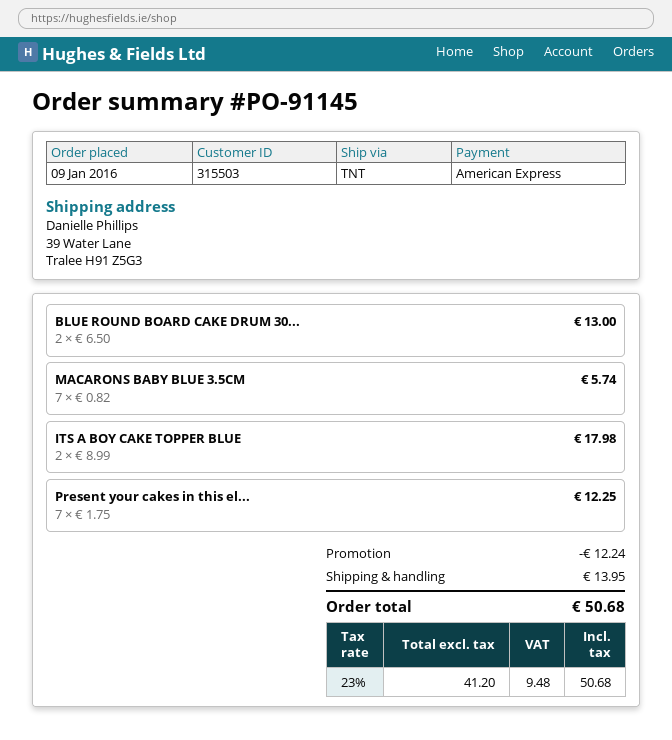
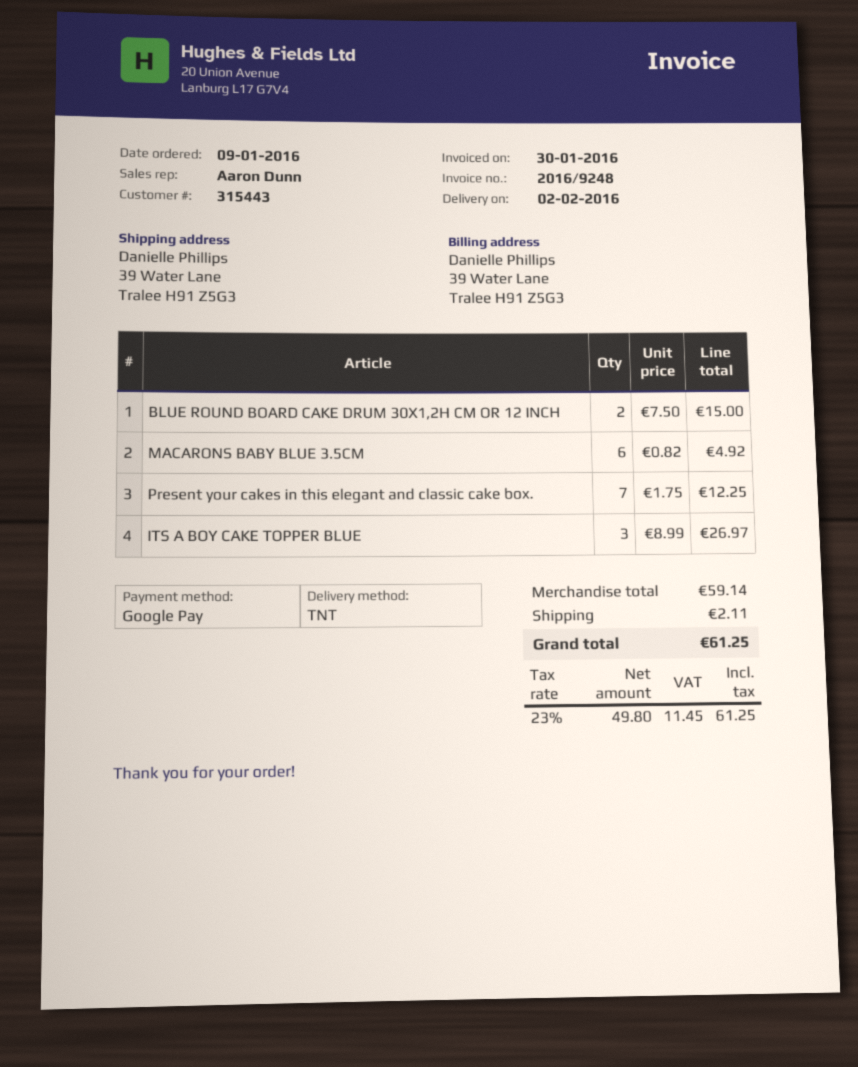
customer number: 315503 -> 315443
payment method: American Express -> Google Pay
BLUE ROUND BOARD CAKE DRUM 30...: 2 x 6.50 = 13.00 -> 2 x 7.50 = 15.00
MACARONS BABY BLUE 3.5CM: 7 x 0.82 = 5.74 -> 6 x 0.82 = 4.92
ITS A BOY CAKE TOPPER BLUE: 2 x 8.99 = 17.98 -> 3 x 8.99 = 26.97
discount: 12.24 -> none
shipping: 13.95 -> 2.11
net: 41.20 -> 49.80
tax: 23% = 9.48 -> 23% = 11.45
total: 50.68 -> 61.25

